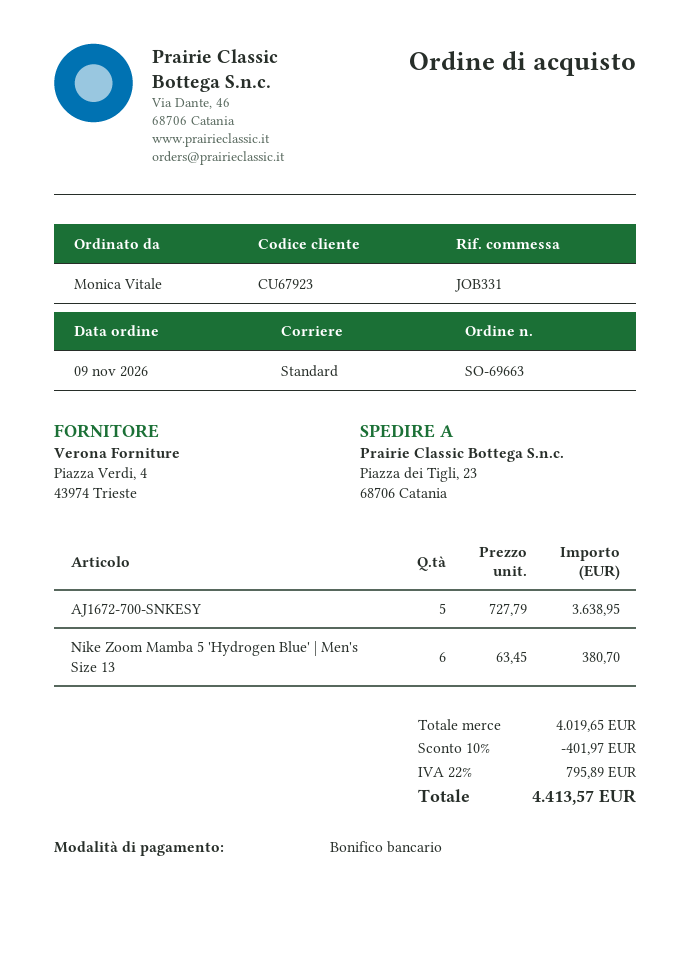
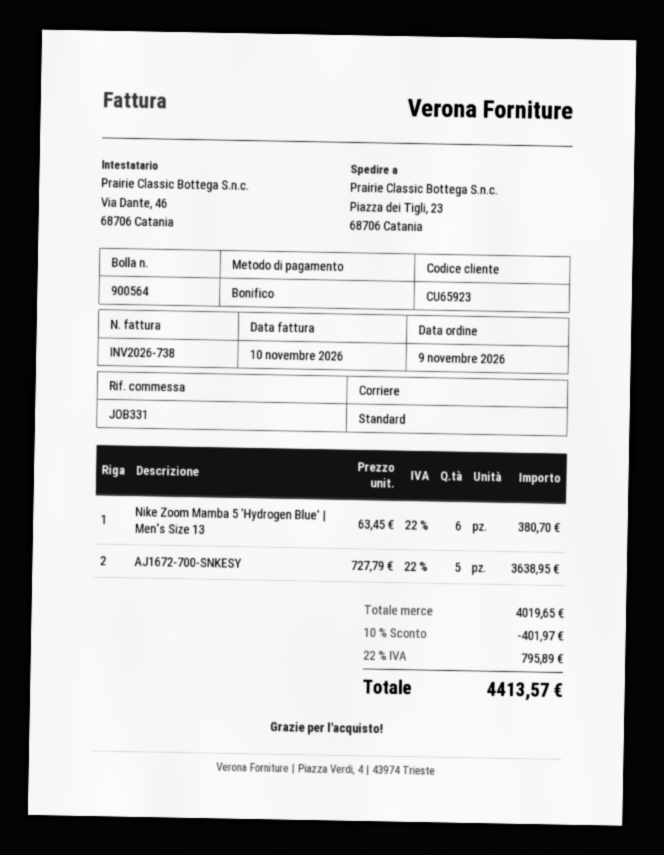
customer number: CU67923 -> CU65923

